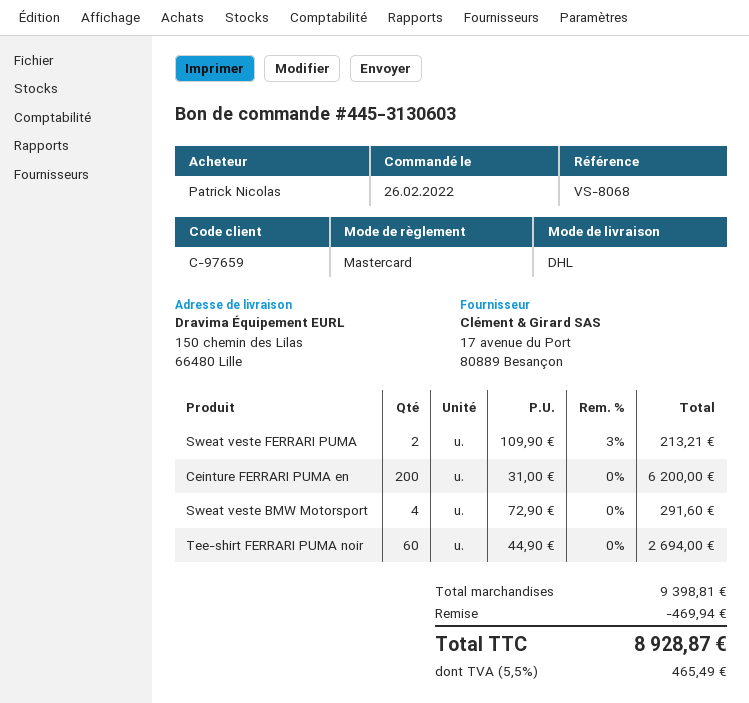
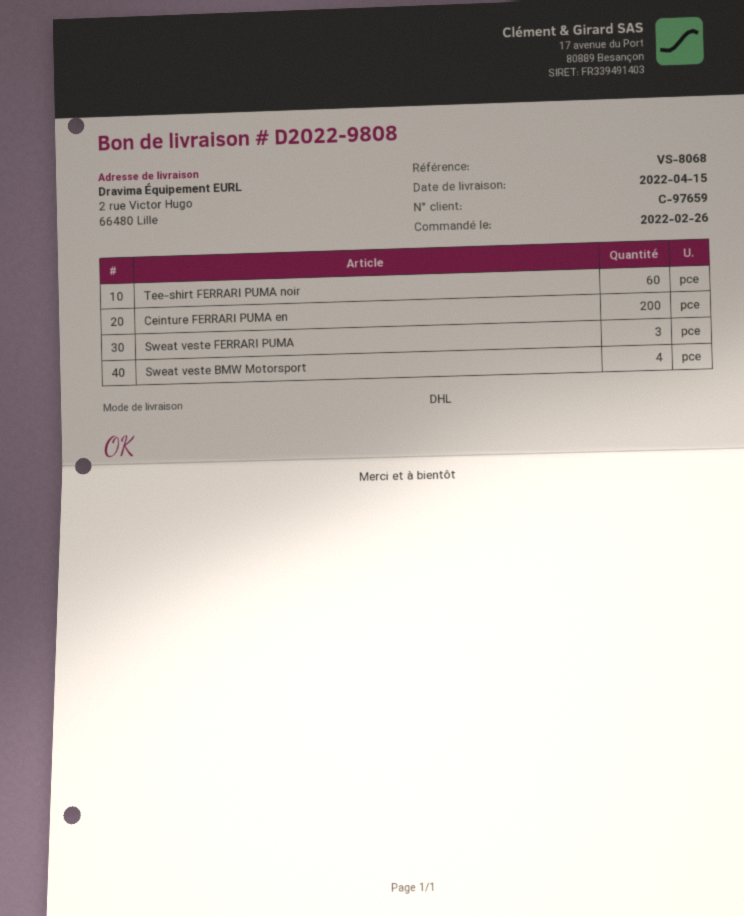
ship to: 150 chemin des Lilas, 66480 Lille -> 2 rue Victor Hugo, 66480 Lille
Sweat veste FERRARI PUMA: 2 -> 3

